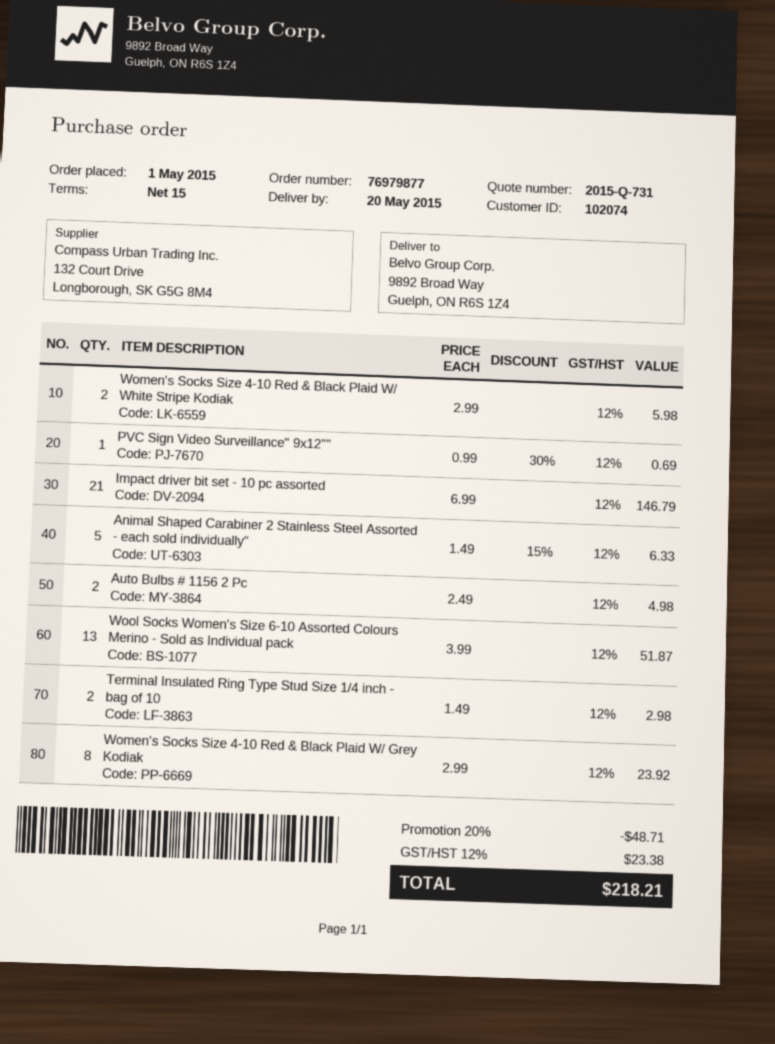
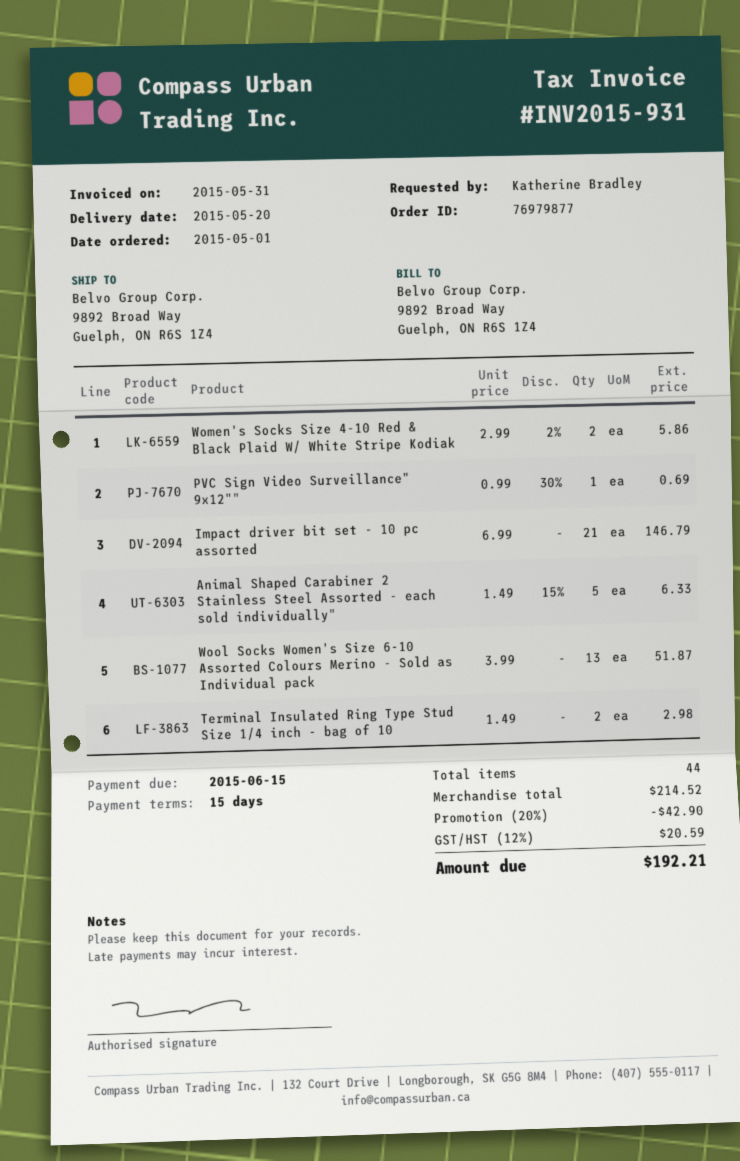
Women's Socks Size 4-10 Red & Black Plaid W/ White Stripe Kodiak: 2 x 2.99 = 5.98 -> 2 x 2.99 - 2% = 5.86
Auto Bulbs # 1156 2 Pc: 2 x 2.49 = 4.98 -> none
Women's Socks Size 4-10 Red & Black Plaid W/ Grey Kodiak: 8 x 2.99 = 23.92 -> none
discount: 20% = 48.71 -> 20% = 42.90
tax: 12% = 23.38 -> 12% = 20.59
total: 218.21 -> 192.21

